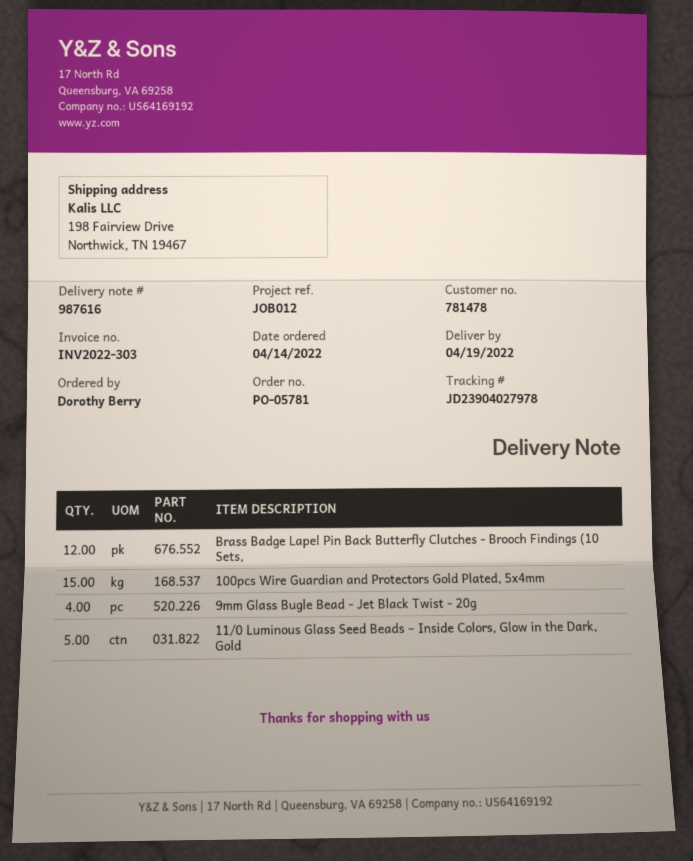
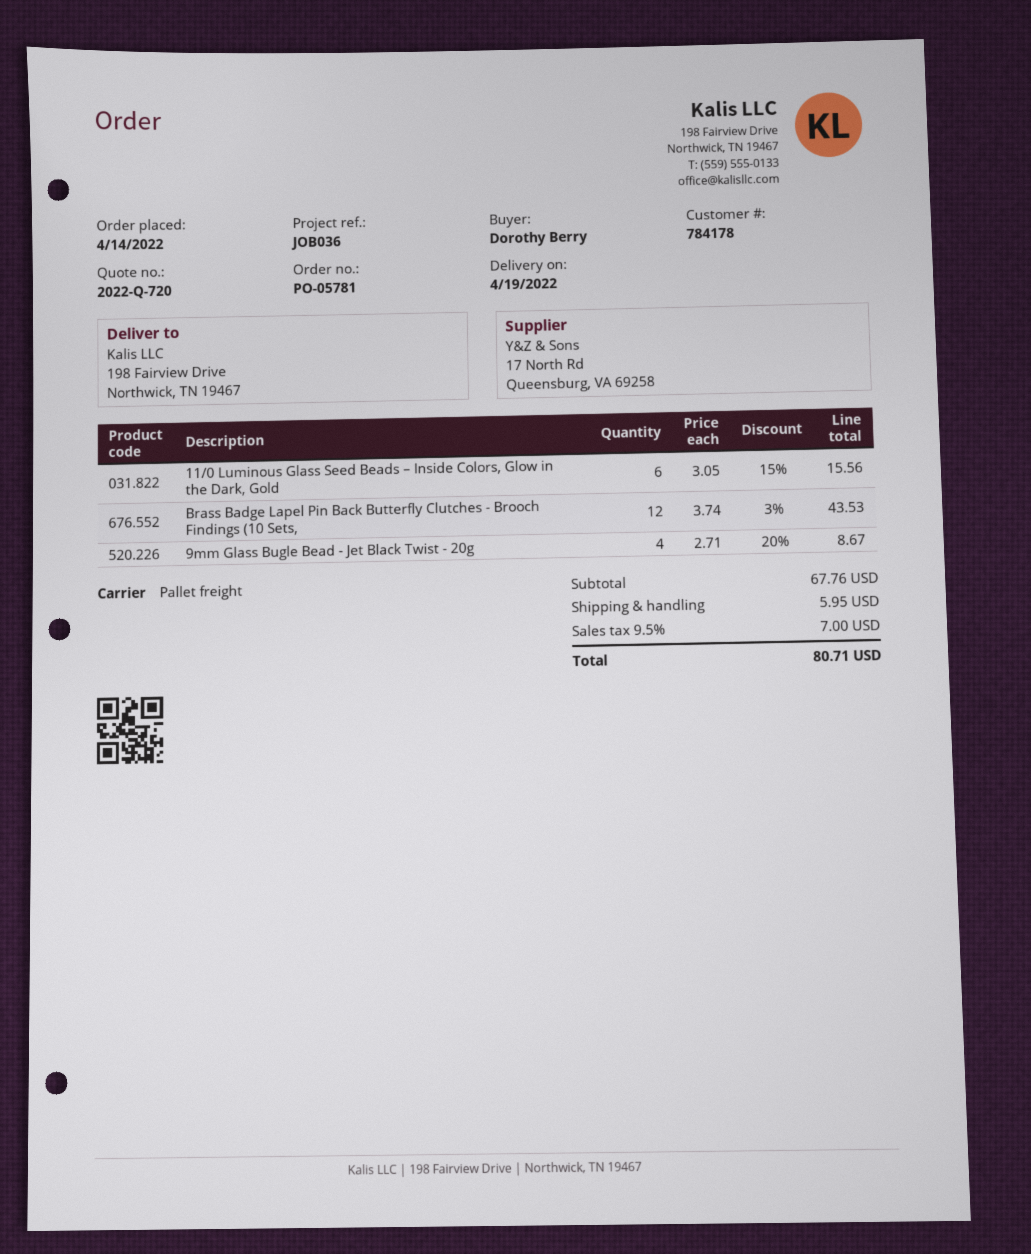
customer number: 781478 -> 784178
reference: JOB012 -> JOB036
100pcs Wire Guardian and Protectors Gold Plated, 5x4mm: 15 -> none
11/0 Luminous Glass Seed Beads – Inside Colors, Glow in the Dark, Gold: 5 -> 6

